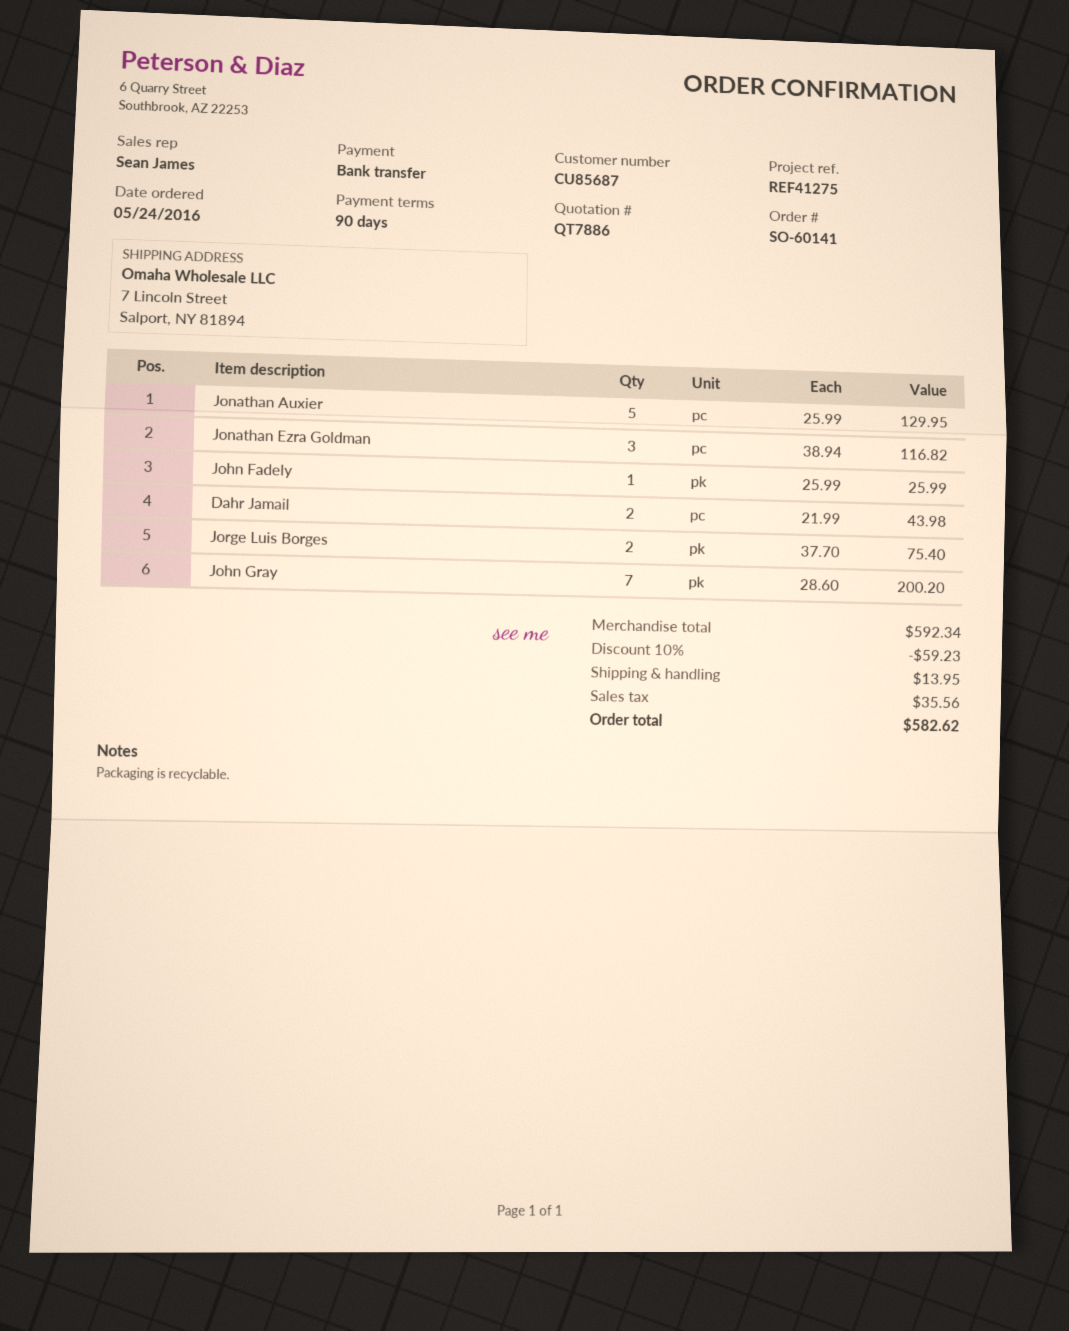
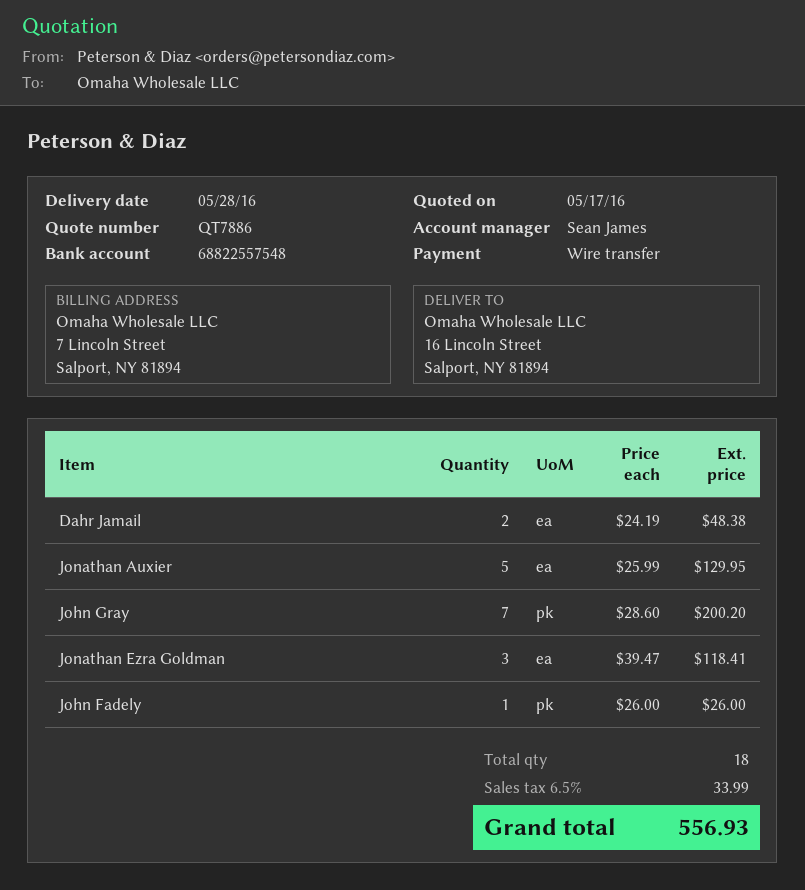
ship to: 7 Lincoln Street, Salport, NY 81894 -> 16 Lincoln Street, Salport, NY 81894
Jonathan Ezra Goldman: 3 x 38.94 = 116.82 -> 3 x 39.47 = 118.41
John Fadely: 1 x 25.99 = 25.99 -> 1 x 26.00 = 26.00
Dahr Jamail: 2 x 21.99 = 43.98 -> 2 x 24.19 = 48.38
Jorge Luis Borges: 2 x 37.70 = 75.40 -> none
discount: 10% = 59.23 -> none
shipping: 13.95 -> none
tax: 35.56 -> 33.99
total: 582.62 -> 556.93

